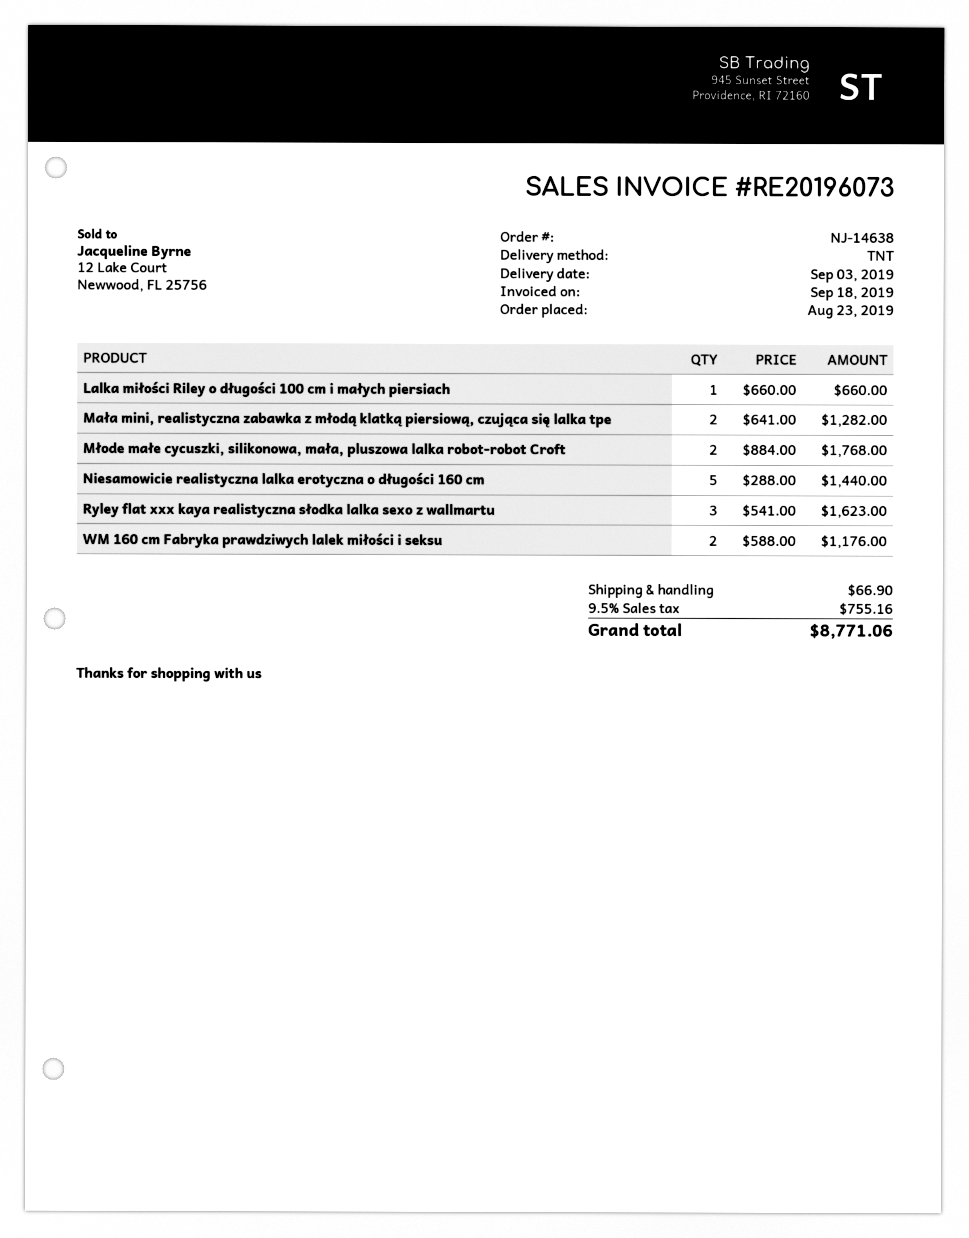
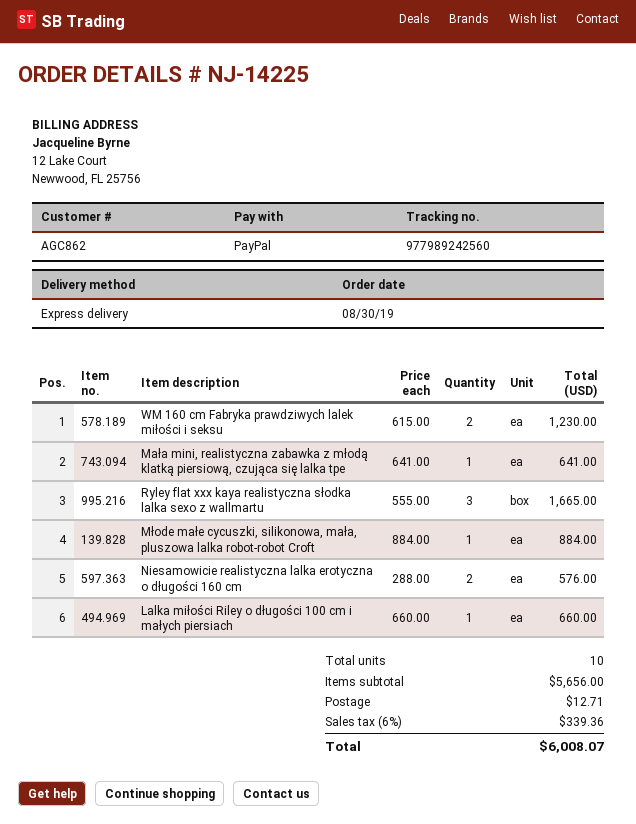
order number: NJ-14638 -> NJ-14225
order date: 2019-08-23 -> 2019-08-30
shipping method: TNT -> express
Mała mini, realistyczna zabawka z młodą klatką piersiową, czująca się lalka tpe: 2 x 641.00 = 1282.00 -> 1 x 641.00 = 641.00
Młode małe cycuszki, silikonowa, mała, pluszowa lalka robot-robot Croft: 2 x 884.00 = 1768.00 -> 1 x 884.00 = 884.00
Niesamowicie realistyczna lalka erotyczna o długości 160 cm: 5 x 288.00 = 1440.00 -> 2 x 288.00 = 576.00
Ryley flat xxx kaya realistyczna słodka lalka sexo z wallmartu: 3 x 541.00 = 1623.00 -> 3 x 555.00 = 1665.00
WM 160 cm Fabryka prawdziwych lalek miłości i seksu: 2 x 588.00 = 1176.00 -> 2 x 615.00 = 1230.00
shipping: 66.90 -> 12.71
tax: 9.5% = 755.16 -> 6% = 339.36
total: 8771.06 -> 6008.07

